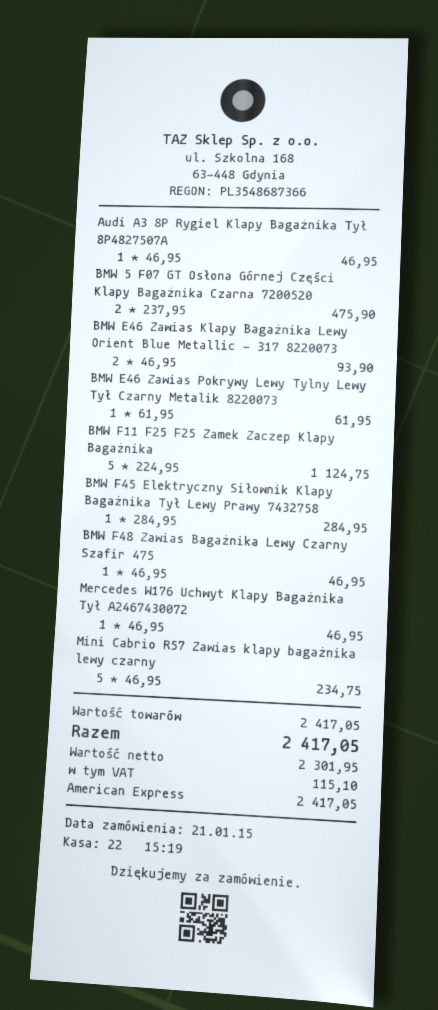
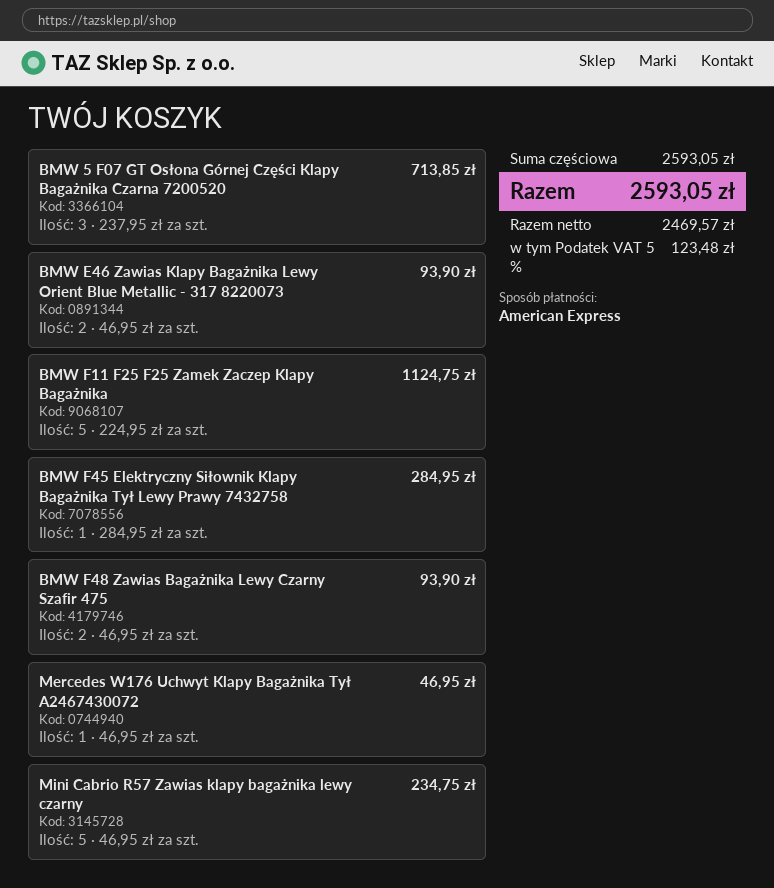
Audi A3 8P Rygiel Klapy Bagażnika Tył 8P4827507A: 1 x 46.95 = 46.95 -> none
BMW 5 F07 GT Osłona Górnej Części Klapy Bagażnika Czarna 7200520: 2 x 237.95 = 475.90 -> 3 x 237.95 = 713.85
BMW E46 Zawias Pokrywy Lewy Tylny Lewy Tył Czarny Metalik 8220073: 1 x 61.95 = 61.95 -> none
BMW F48 Zawias Bagażnika Lewy Czarny Szafir 475: 1 x 46.95 = 46.95 -> 2 x 46.95 = 93.90
subtotal: 2417.05 -> 2593.05
net: 2301.95 -> 2469.57
tax: 115.10 -> 123.48
total: 2417.05 -> 2593.05

